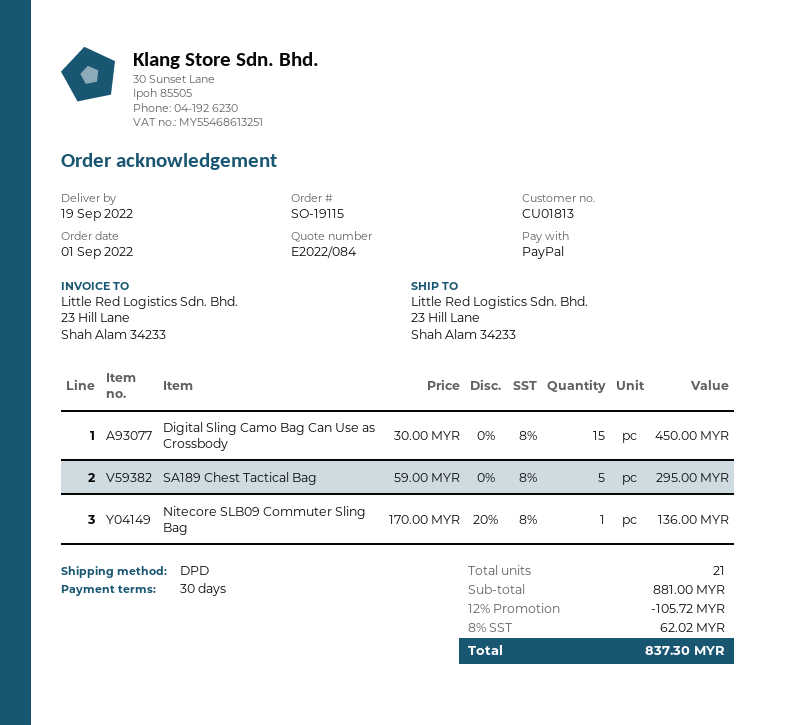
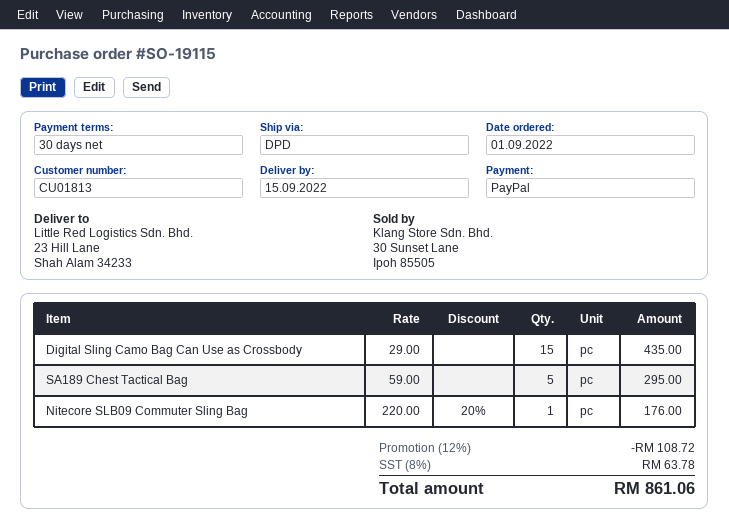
delivery date: 2022-09-19 -> 2022-09-15
Digital Sling Camo Bag Can Use as Crossbody: 15 x 30.00 = 450.00 -> 15 x 29.00 = 435.00
Nitecore SLB09 Commuter Sling Bag: 1 x 170.00 - 20% = 136.00 -> 1 x 220.00 - 20% = 176.00
discount: 12% = 105.72 -> 12% = 108.72
tax: 8% = 62.02 -> 8% = 63.78
total: 837.30 -> 861.06

